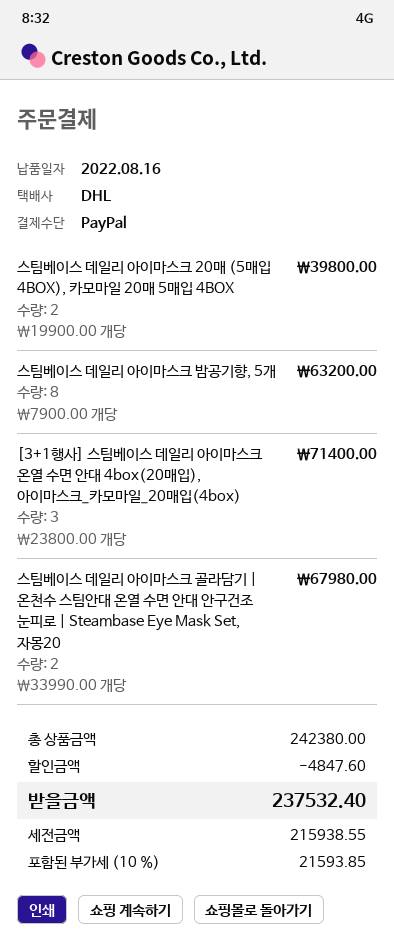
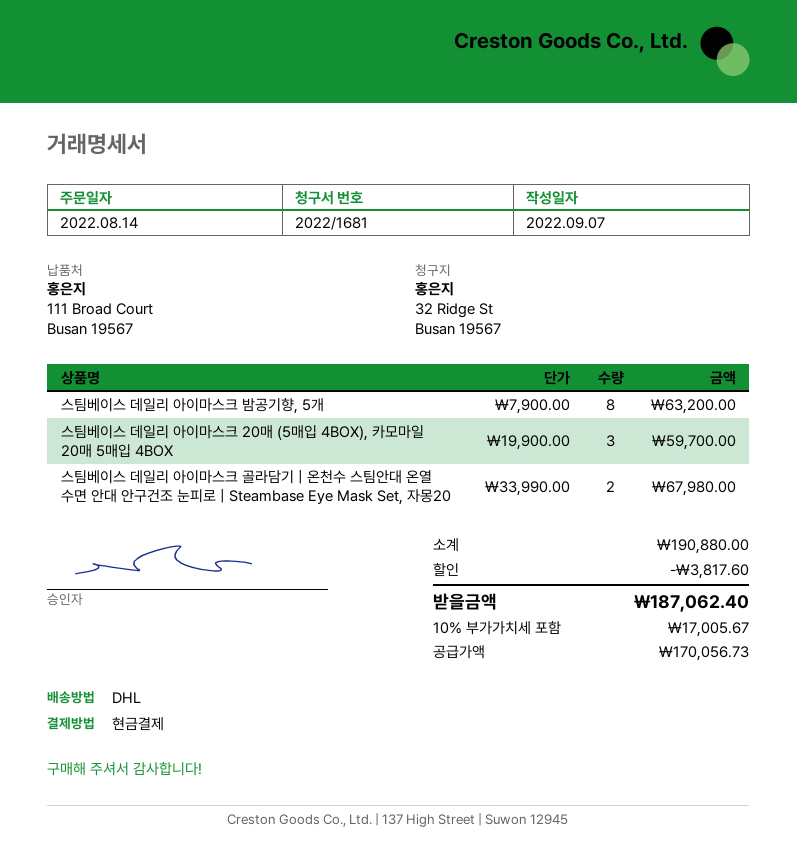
payment method: PayPal -> cash
스팀베이스 데일리 아이마스크 20매 (5매입 4BOX), 카모마일 20매 5매입 4BOX: 2 x 19900.00 = 39800.00 -> 3 x 19900.00 = 59700.00
[3+1행사] 스팀베이스 데일리 아이마스크 온열 수면 안대 4box(20매입), 아이마스크_카모마일_20매입(4box): 3 x 23800.00 = 71400.00 -> none
subtotal: 242380.00 -> 190880.00
discount: 4847.60 -> 3817.60
net: 215938.55 -> 170056.73
tax: 10% = 21593.85 -> 10% = 17005.67
total: 237532.40 -> 187062.40

